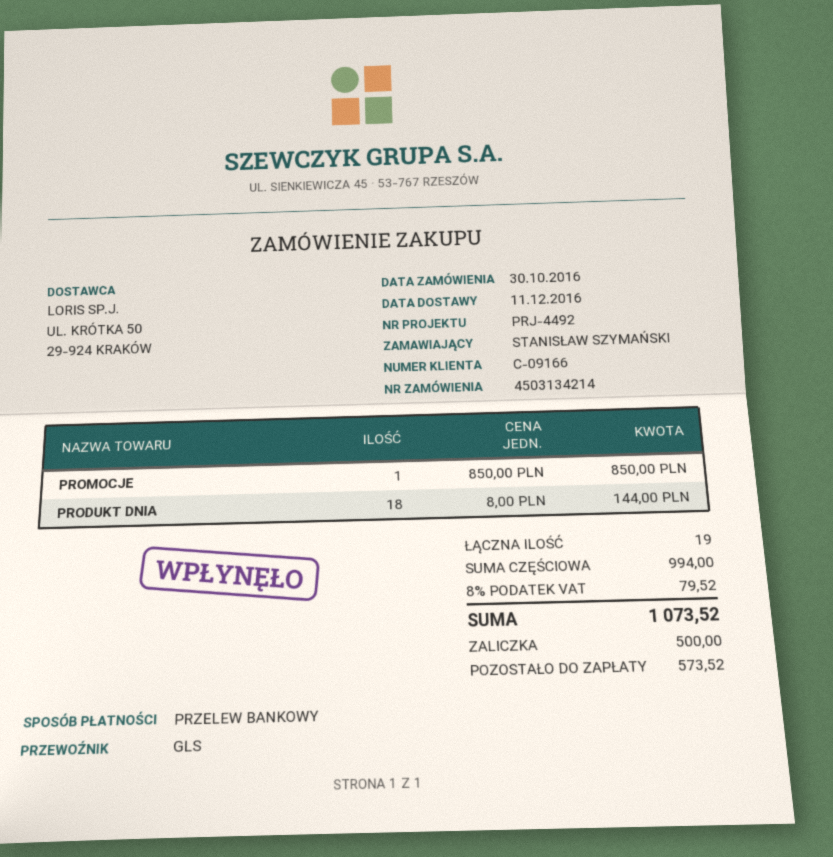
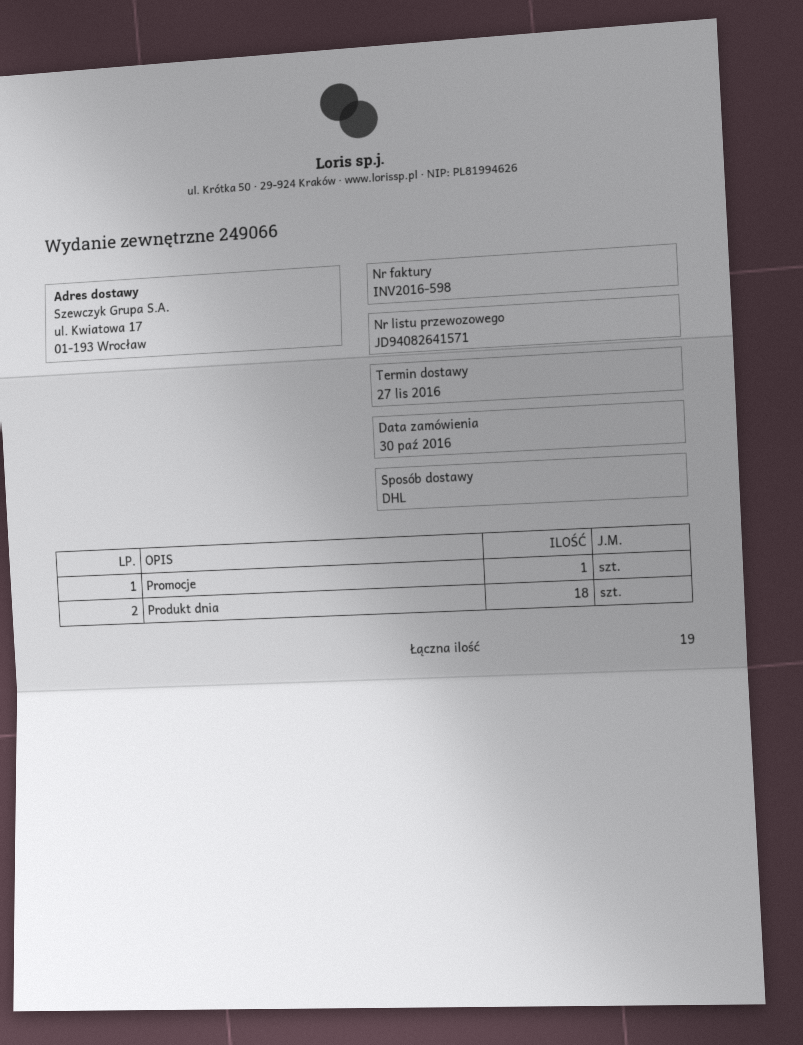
delivery date: 2016-12-11 -> 2016-11-27
shipping method: GLS -> DHL

